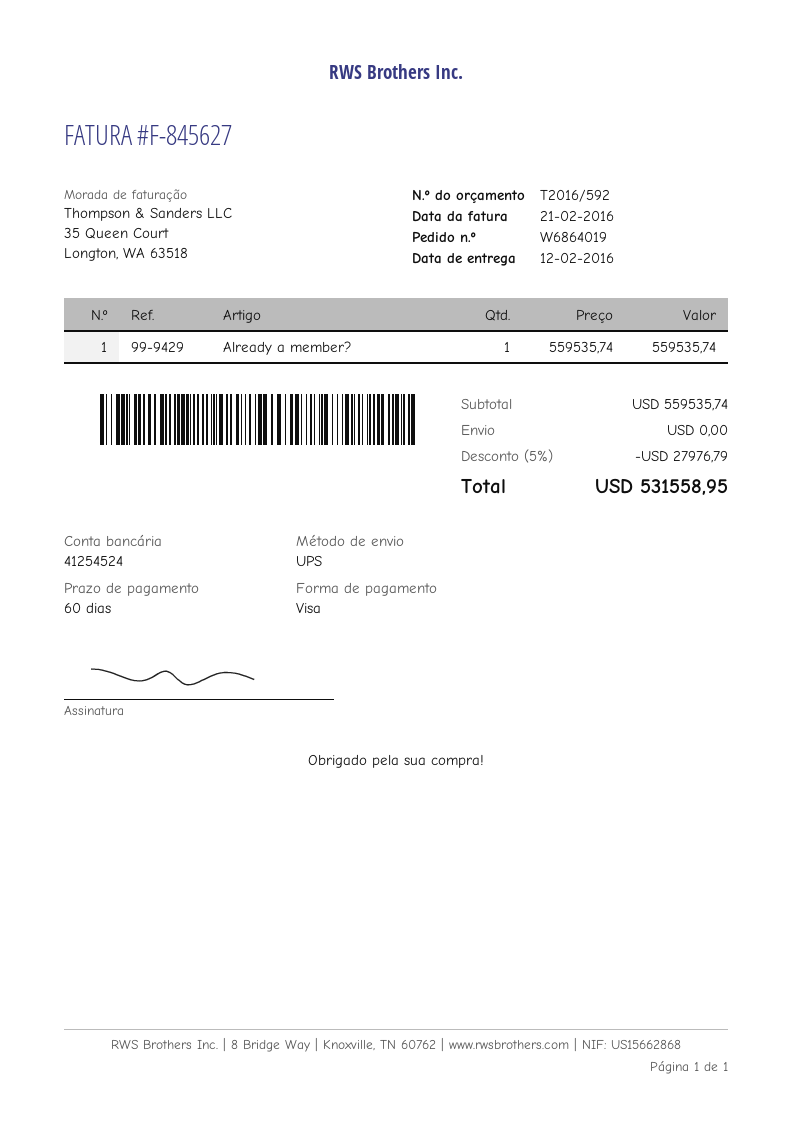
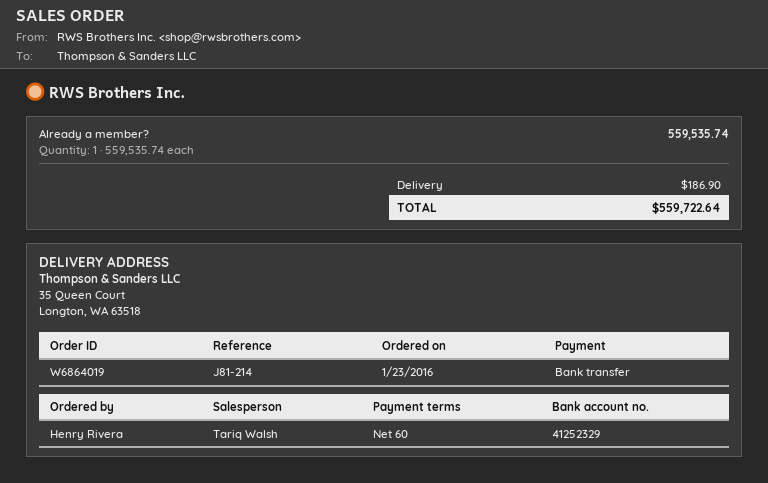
payment method: Visa -> bank transfer
bank account: 41254524 -> 41252329
discount: 5% = 27976.79 -> none
shipping: 0.00 -> 186.90
total: 531558.95 -> 559722.64

